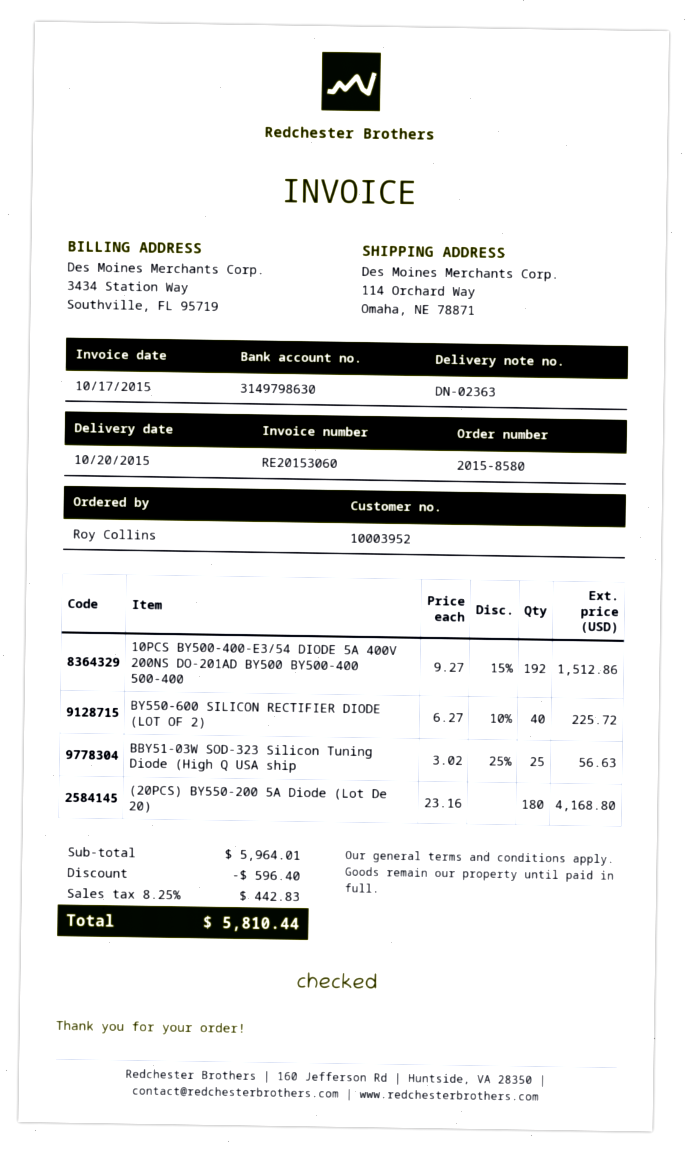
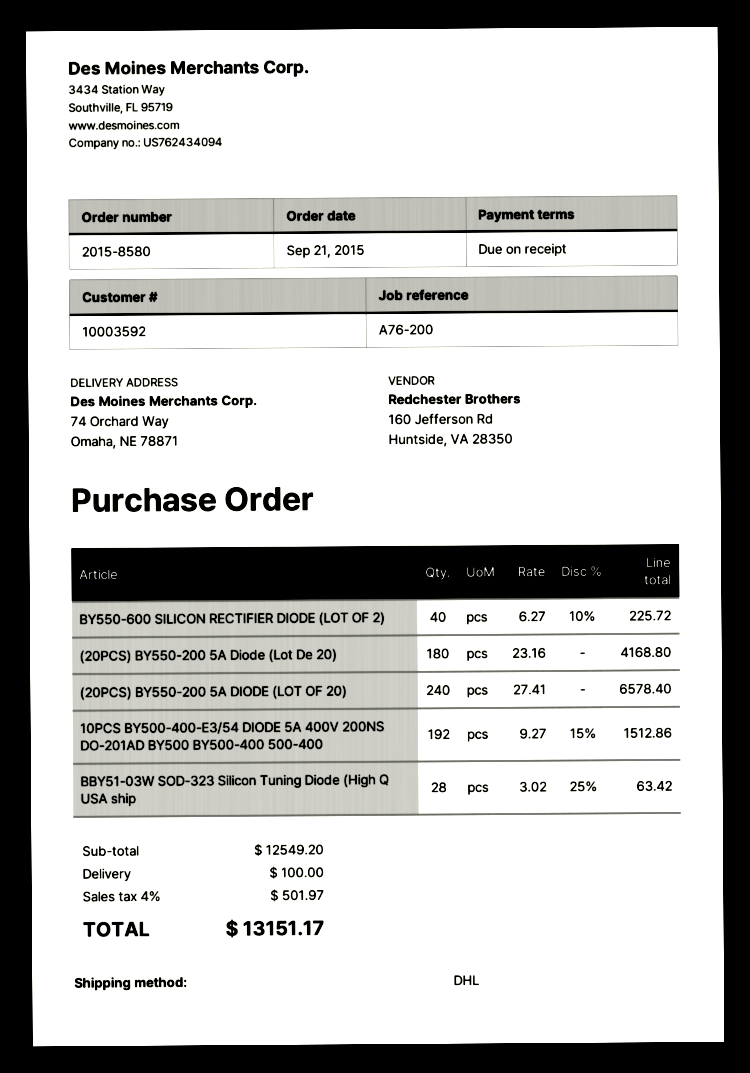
customer number: 10003952 -> 10003592
ship to: 114 Orchard Way, Omaha, NE 78871 -> 74 Orchard Way, Omaha, NE 78871
BBY51-03W SOD-323 Silicon Tuning Diode (High Q USA ship: 25 x 3.02 - 25% = 56.63 -> 28 x 3.02 - 25% = 63.42
(20PCS) BY550-200 5A DIODE (LOT OF 20): none -> 240 x 27.41 = 6578.40
subtotal: 5964.01 -> 12549.20
discount: 596.40 -> none
shipping: none -> 100.00
tax: 8.25% = 442.83 -> 4% = 501.97
total: 5810.44 -> 13151.17

